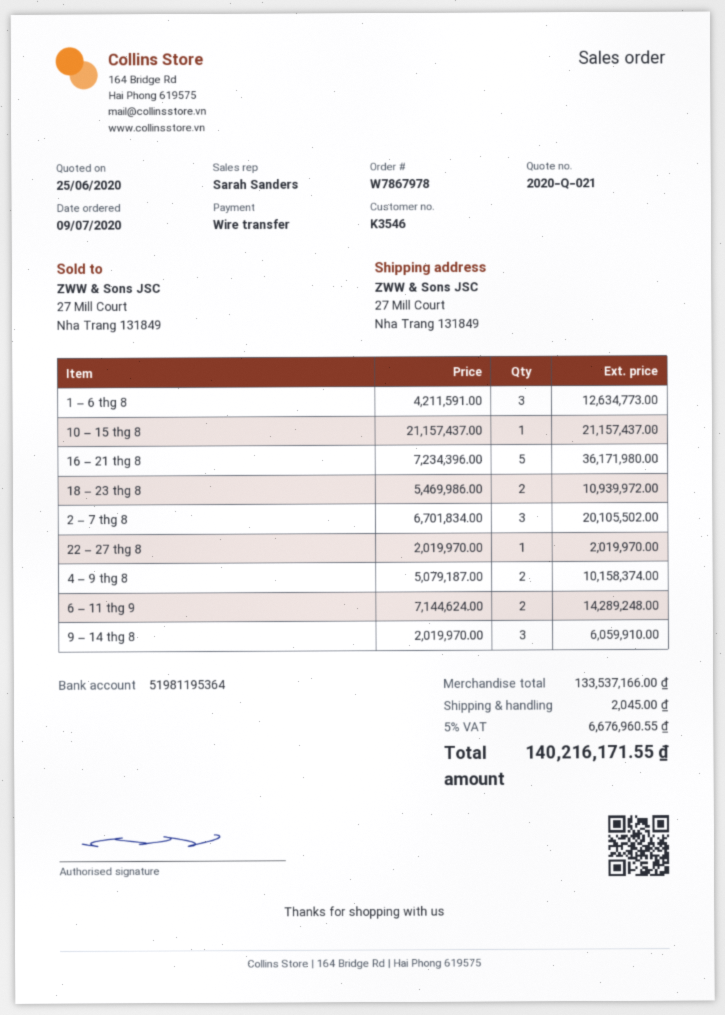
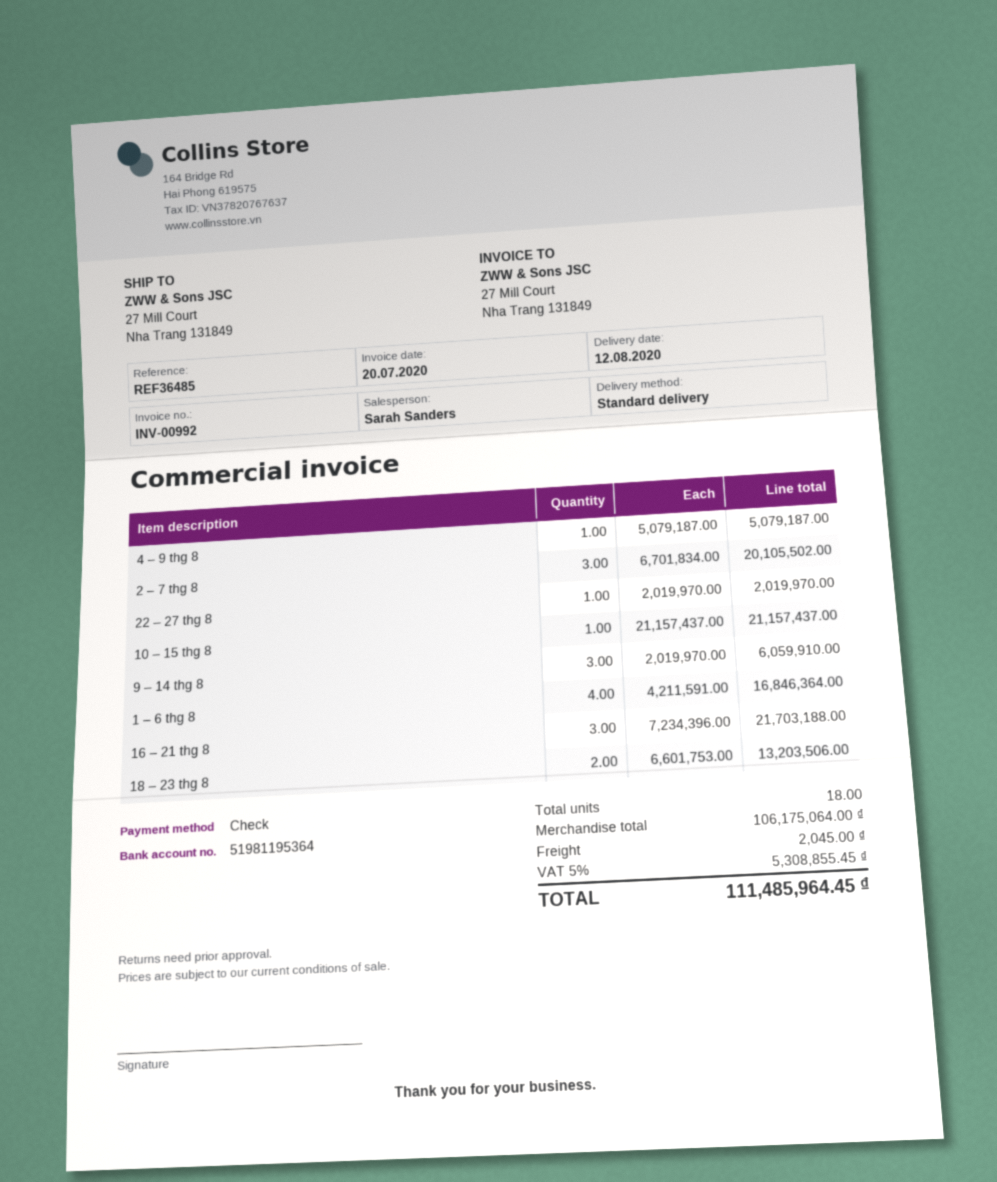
payment method: bank transfer -> cheque
1 – 6 thg 8: 3 x 4211591.00 = 12634773.00 -> 4 x 4211591.00 = 16846364.00
16 – 21 thg 8: 5 x 7234396.00 = 36171980.00 -> 3 x 7234396.00 = 21703188.00
18 – 23 thg 8: 2 x 5469986.00 = 10939972.00 -> 2 x 6601753.00 = 13203506.00
4 – 9 thg 8: 2 x 5079187.00 = 10158374.00 -> 1 x 5079187.00 = 5079187.00
6 – 11 thg 9: 2 x 7144624.00 = 14289248.00 -> none
subtotal: 133537166.00 -> 106175064.00
tax: 5% = 6676960.55 -> 5% = 5308855.45
total: 140216171.55 -> 111485964.45

